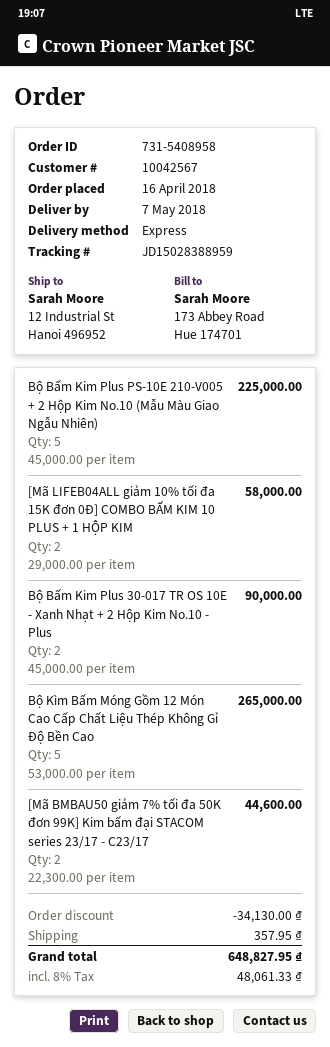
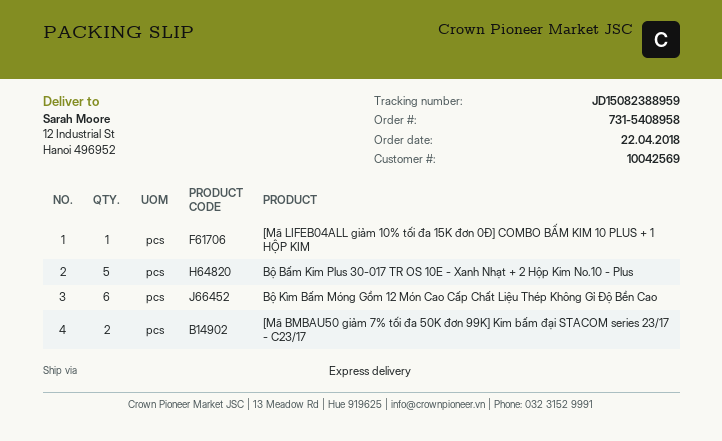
order date: 2018-04-16 -> 2018-04-22
customer number: 10042567 -> 10042569
tracking number: JD15028388959 -> JD15082388959
Bộ Bấm Kim Plus PS-10E 210-V005 + 2 Hộp Kim No.10 (Mẫu Màu Giao Ngẫu Nhiên): 5 -> none
[Mã LIFEB04ALL giảm 10% tối đa 15K đơn 0Đ] COMBO BẤM KIM 10 PLUS + 1 HỘP KIM: 2 -> 1
Bộ Bấm Kim Plus 30-017 TR OS 10E - Xanh Nhạt + 2 Hộp Kim No.10 - Plus: 2 -> 5
Bộ Kìm Bấm Móng Gồm 12 Món Cao Cấp Chất Liệu Thép Không Gỉ Độ Bền Cao: 5 -> 6

